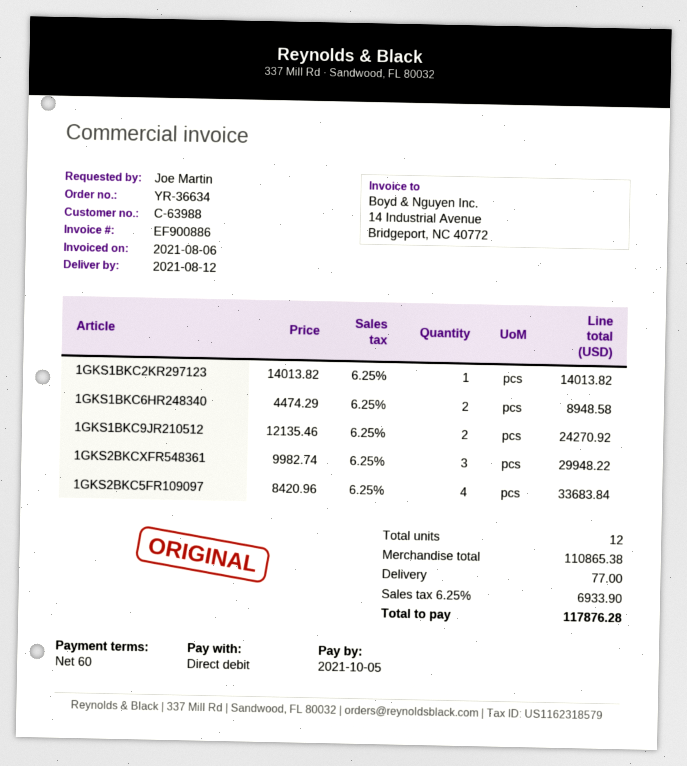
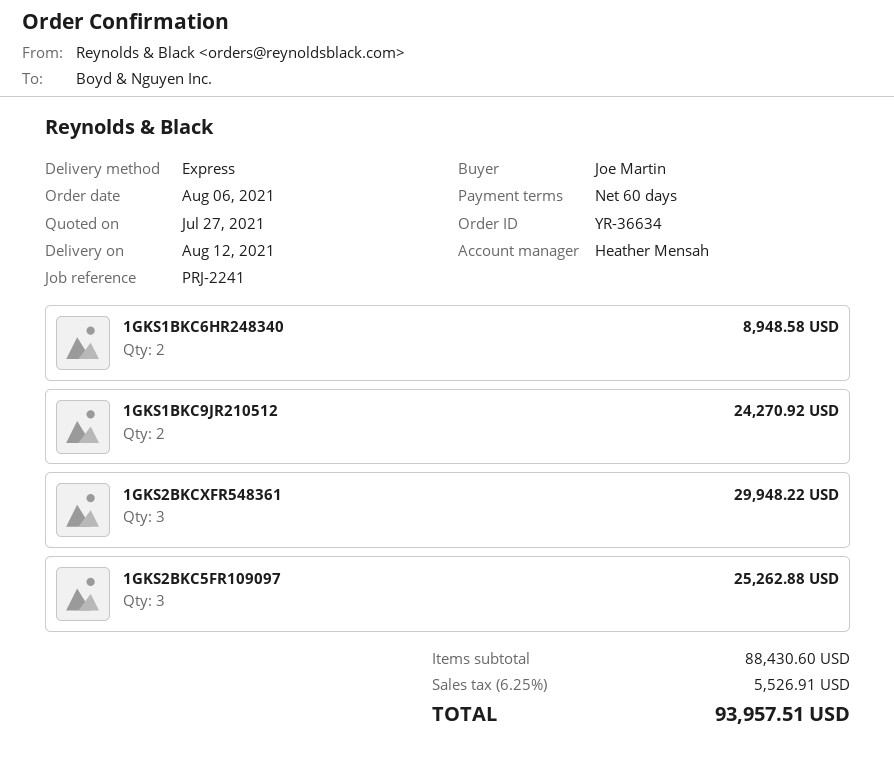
1GKS1BKC2KR297123: 1 for 14013.82 -> none
1GKS2BKC5FR109097: 4 for 33683.84 -> 3 for 25262.88
subtotal: 110865.38 -> 88430.60
shipping: 77.00 -> none
tax: 6.25% = 6933.90 -> 6.25% = 5526.91
total: 117876.28 -> 93957.51

